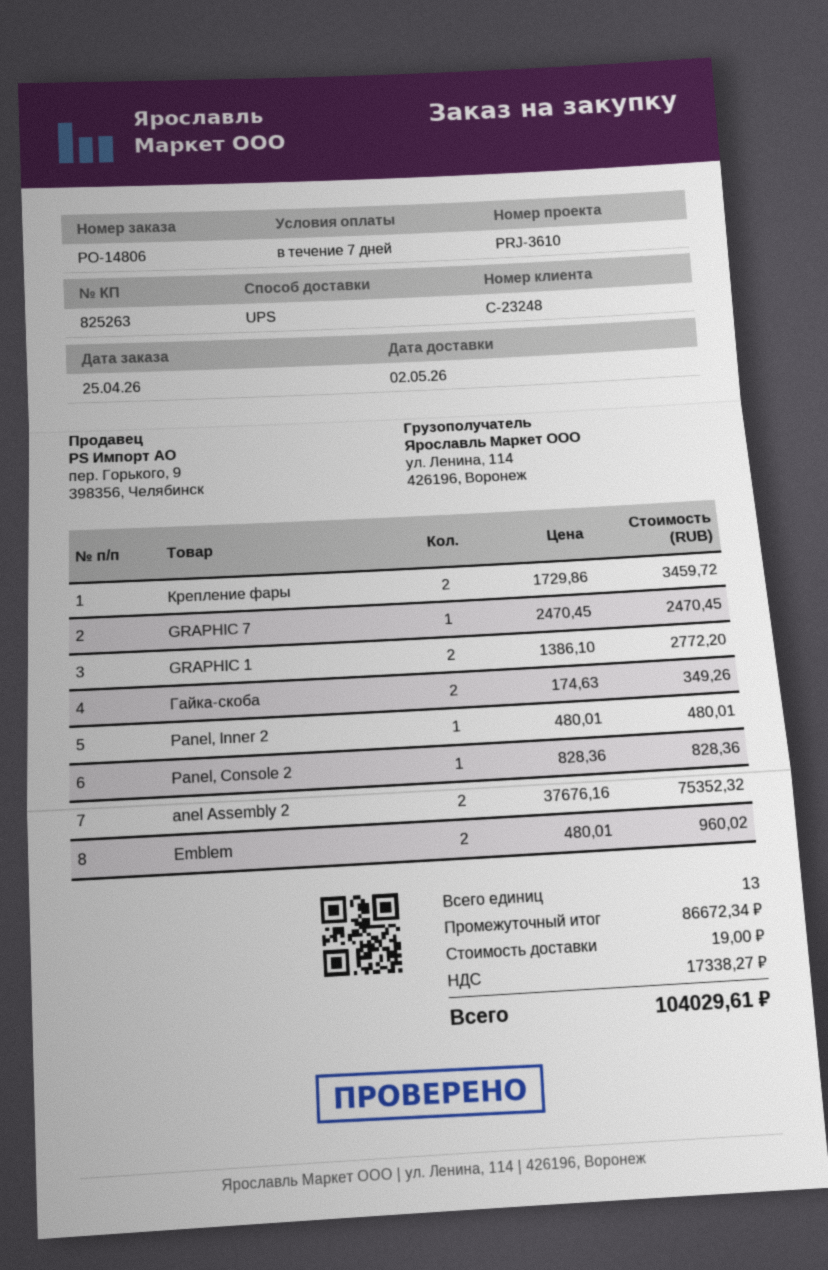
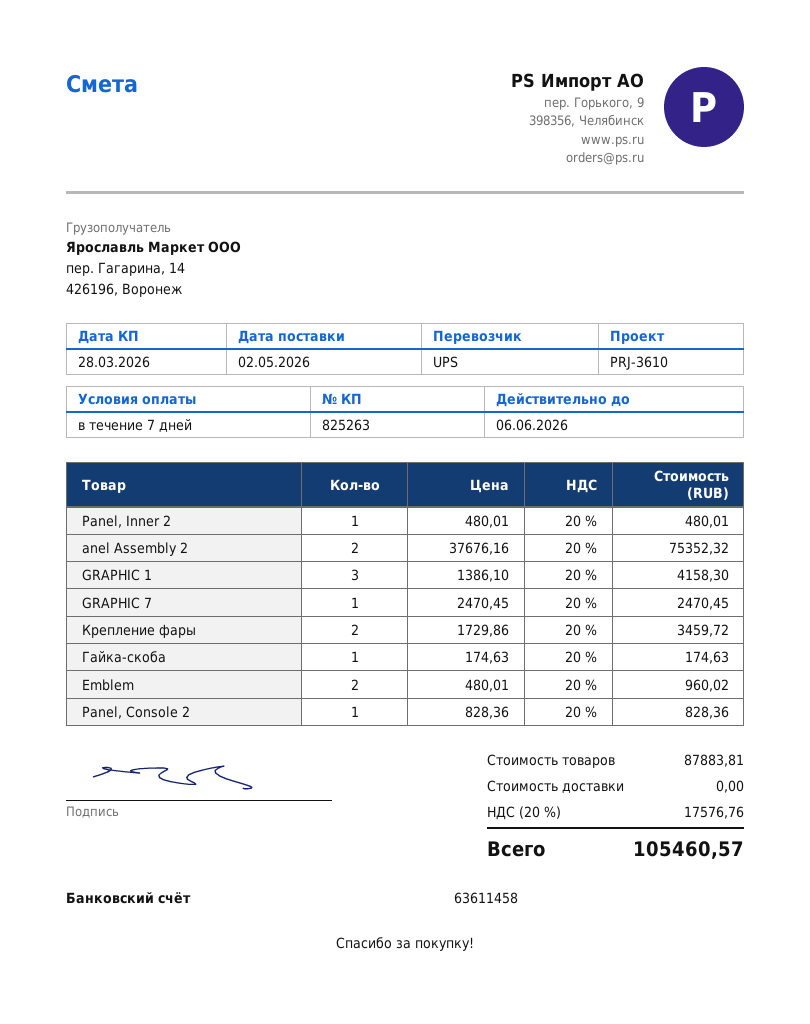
ship to: ул. Ленина, 114, 426196, Воронеж -> пер. Гагарина, 14, 426196, Воронеж
GRAPHIC 1: 2 x 1386.10 = 2772.20 -> 3 x 1386.10 = 4158.30
Гайка-скоба: 2 x 174.63 = 349.26 -> 1 x 174.63 = 174.63
subtotal: 86672.34 -> 87883.81
shipping: 19.00 -> 0.00
tax: 17338.27 -> 17576.76
total: 104029.61 -> 105460.57

